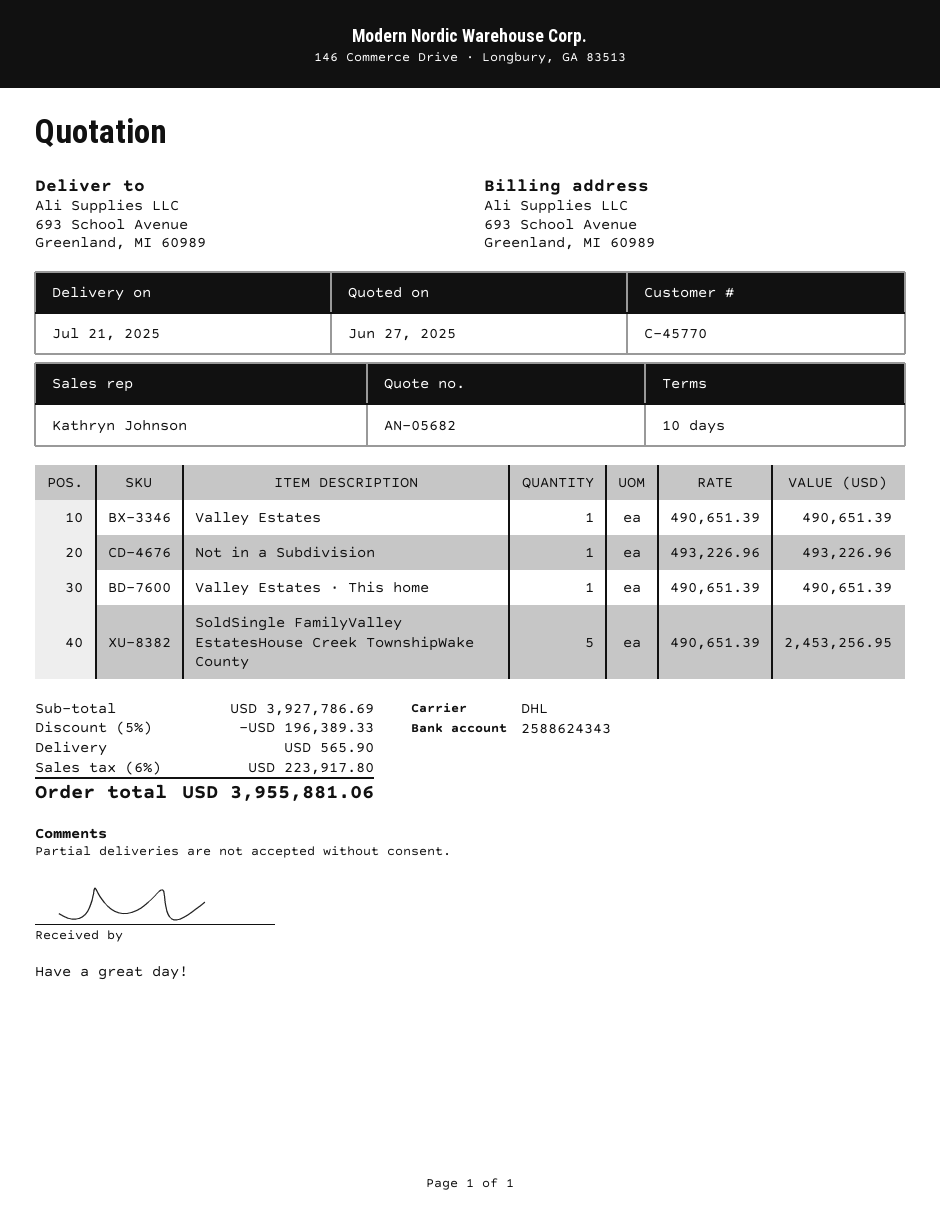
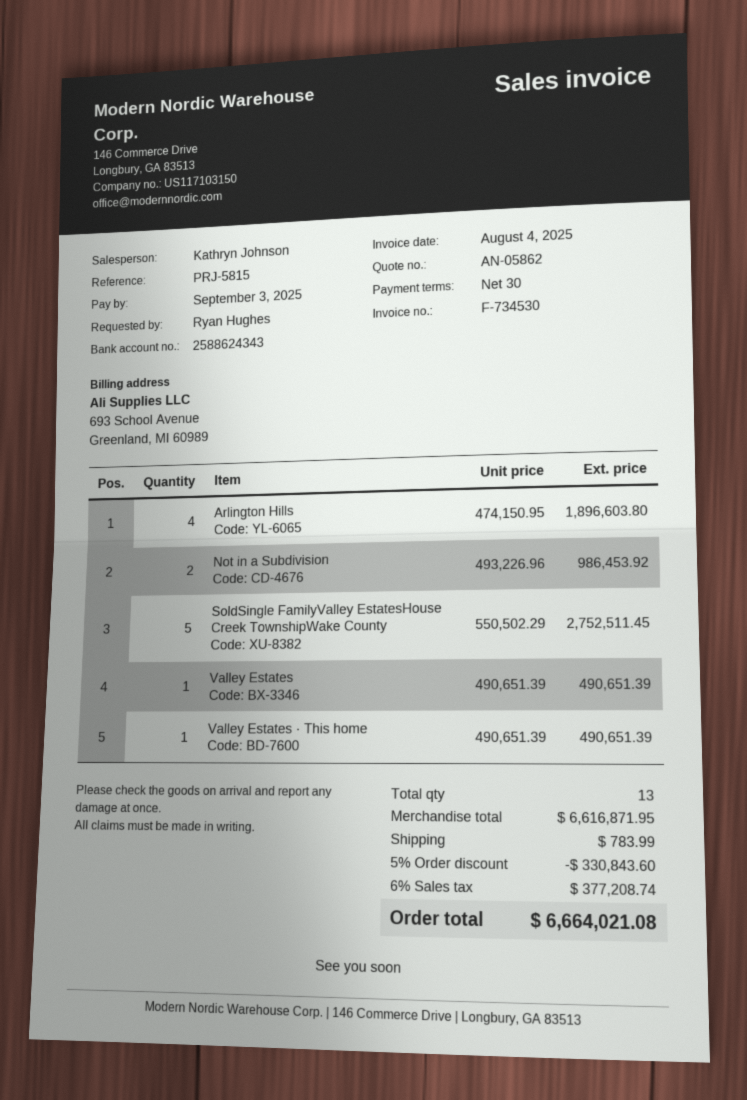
quote number: AN-05682 -> AN-05862
payment terms: 10 days -> 30 days
Not in a Subdivision: 1 x 493226.96 = 493226.96 -> 2 x 493226.96 = 986453.92
SoldSingle FamilyValley EstatesHouse Creek TownshipWake County: 5 x 490651.39 = 2453256.95 -> 5 x 550502.29 = 2752511.45
Arlington Hills: none -> 4 x 474150.95 = 1896603.80
subtotal: 3927786.69 -> 6616871.95
discount: 5% = 196389.33 -> 5% = 330843.60
shipping: 565.90 -> 783.99
tax: 6% = 223917.80 -> 6% = 377208.74
total: 3955881.06 -> 6664021.08

